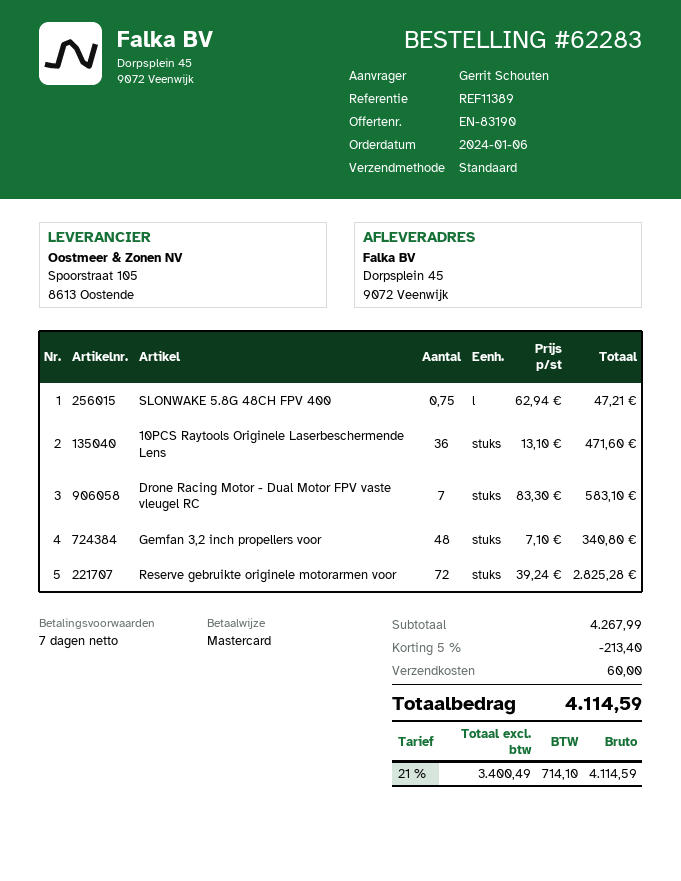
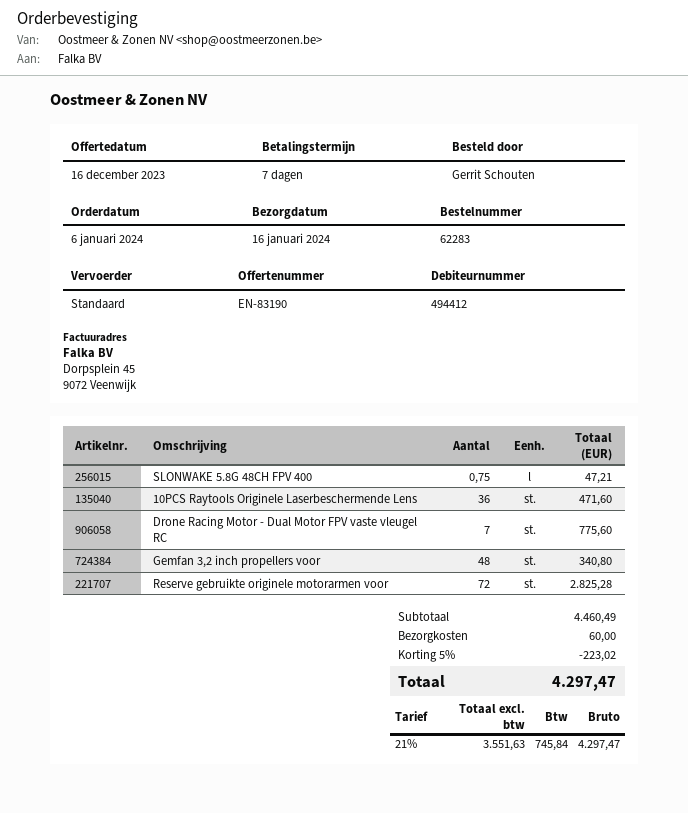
Drone Racing Motor - Dual Motor FPV vaste vleugel RC: 7 for 583.10 -> 7 for 775.60
subtotal: 4267.99 -> 4460.49
discount: 5% = 213.40 -> 5% = 223.02
net: 3400.49 -> 3551.63
tax: 21% = 714.10 -> 21% = 745.84
total: 4114.59 -> 4297.47

